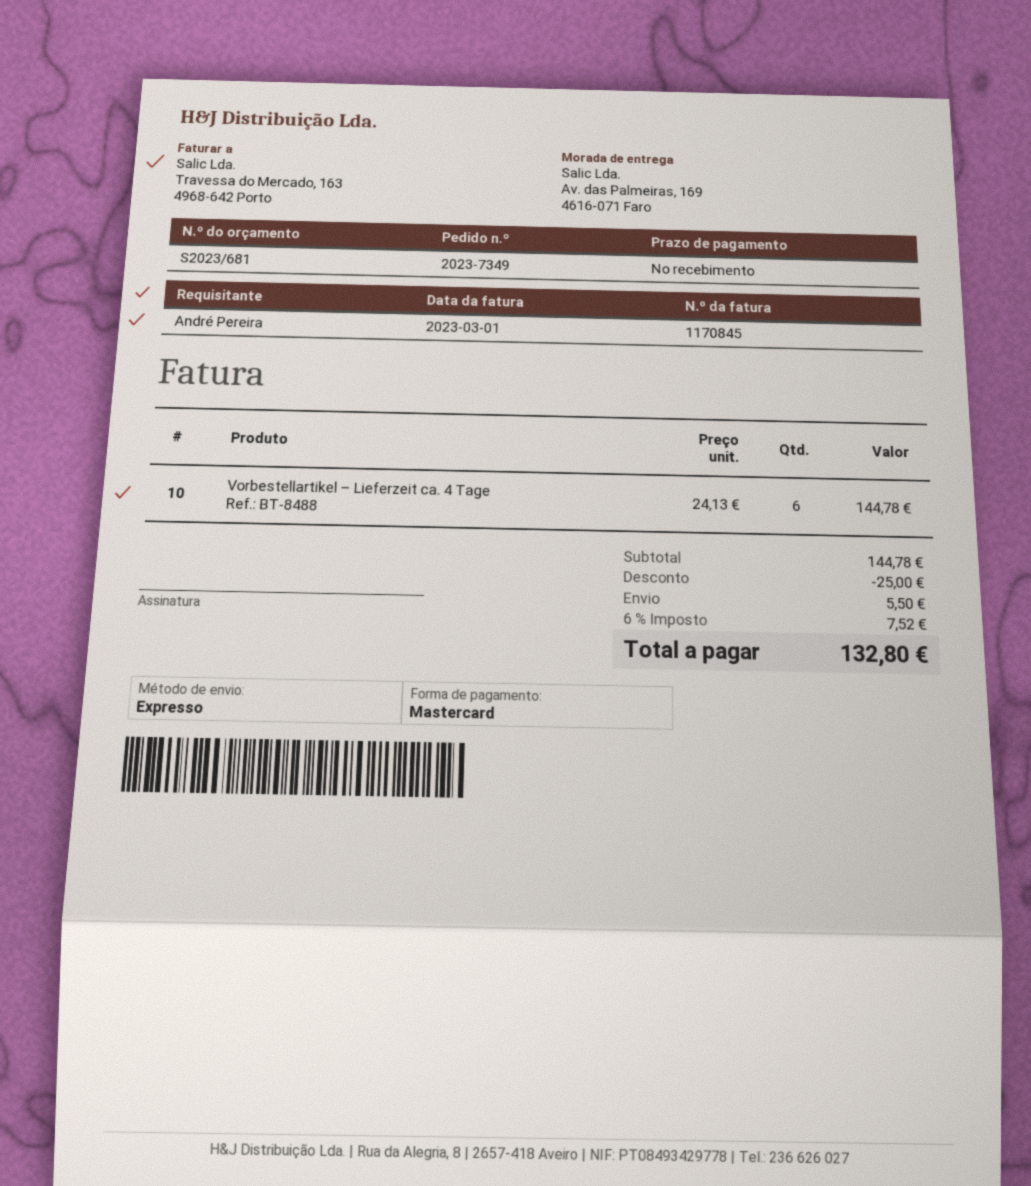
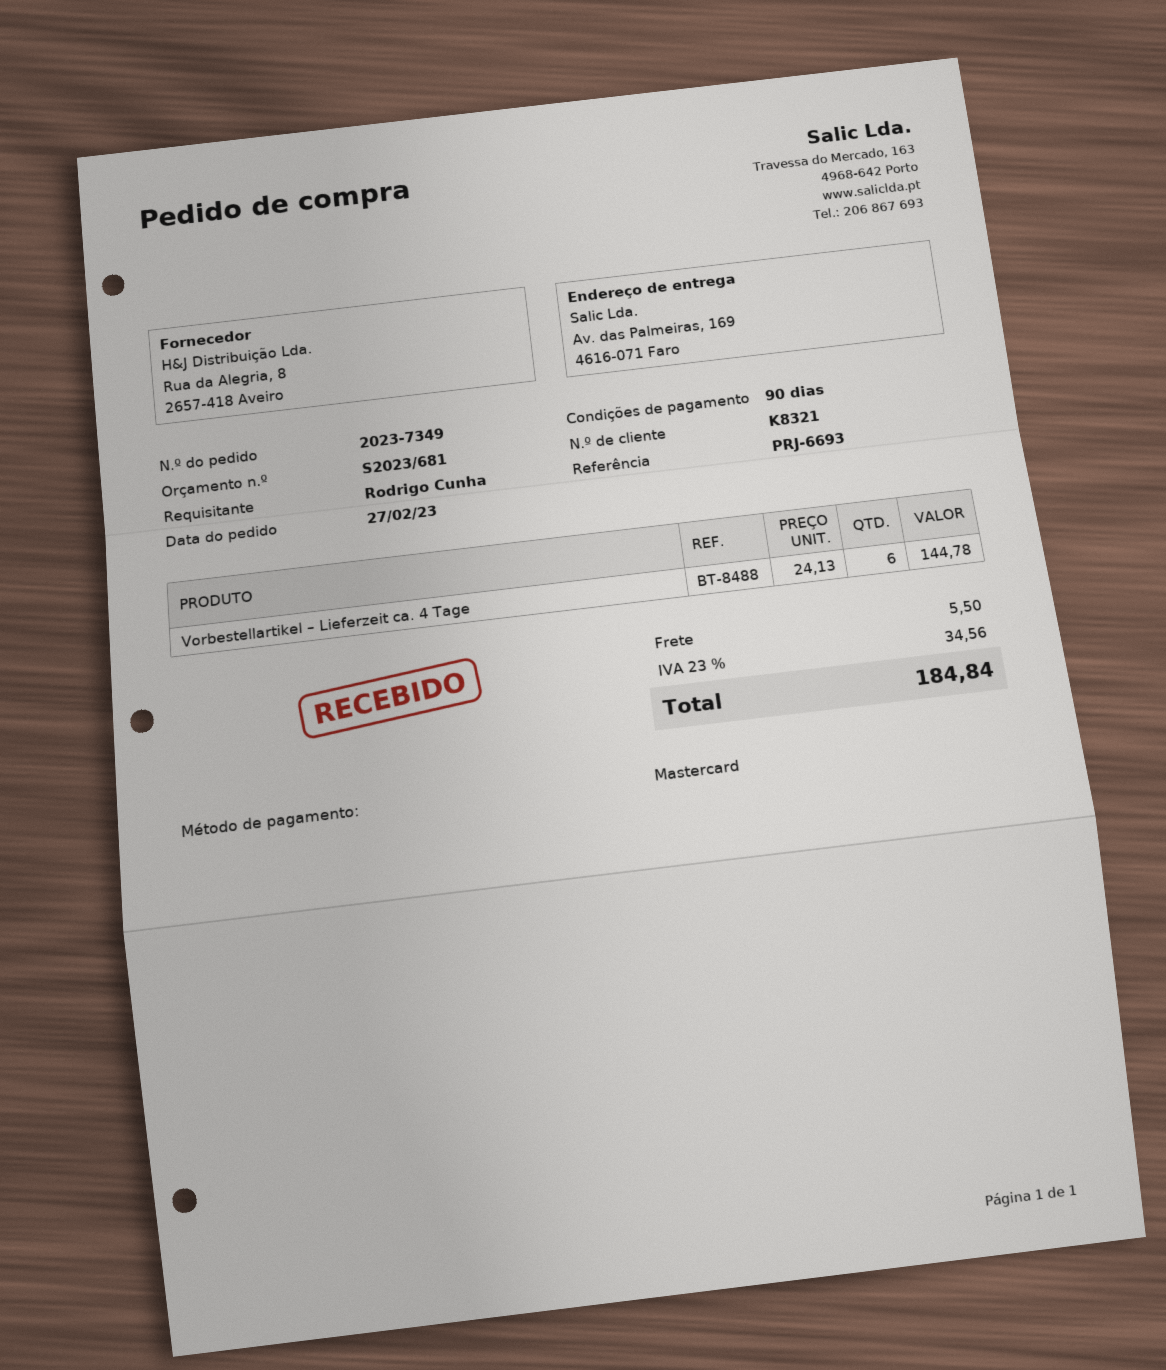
payment terms: on receipt -> 90 days
ordered by: André Pereira -> Rodrigo Cunha
discount: 25.00 -> none
tax: 6% = 7.52 -> 23% = 34.56
total: 132.80 -> 184.84

